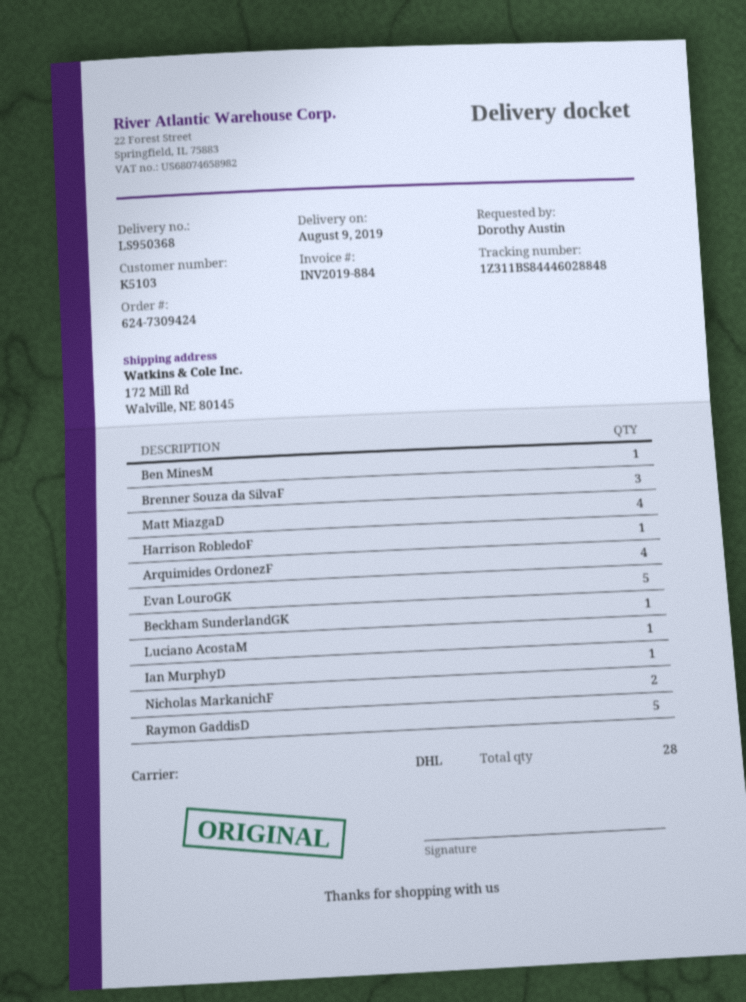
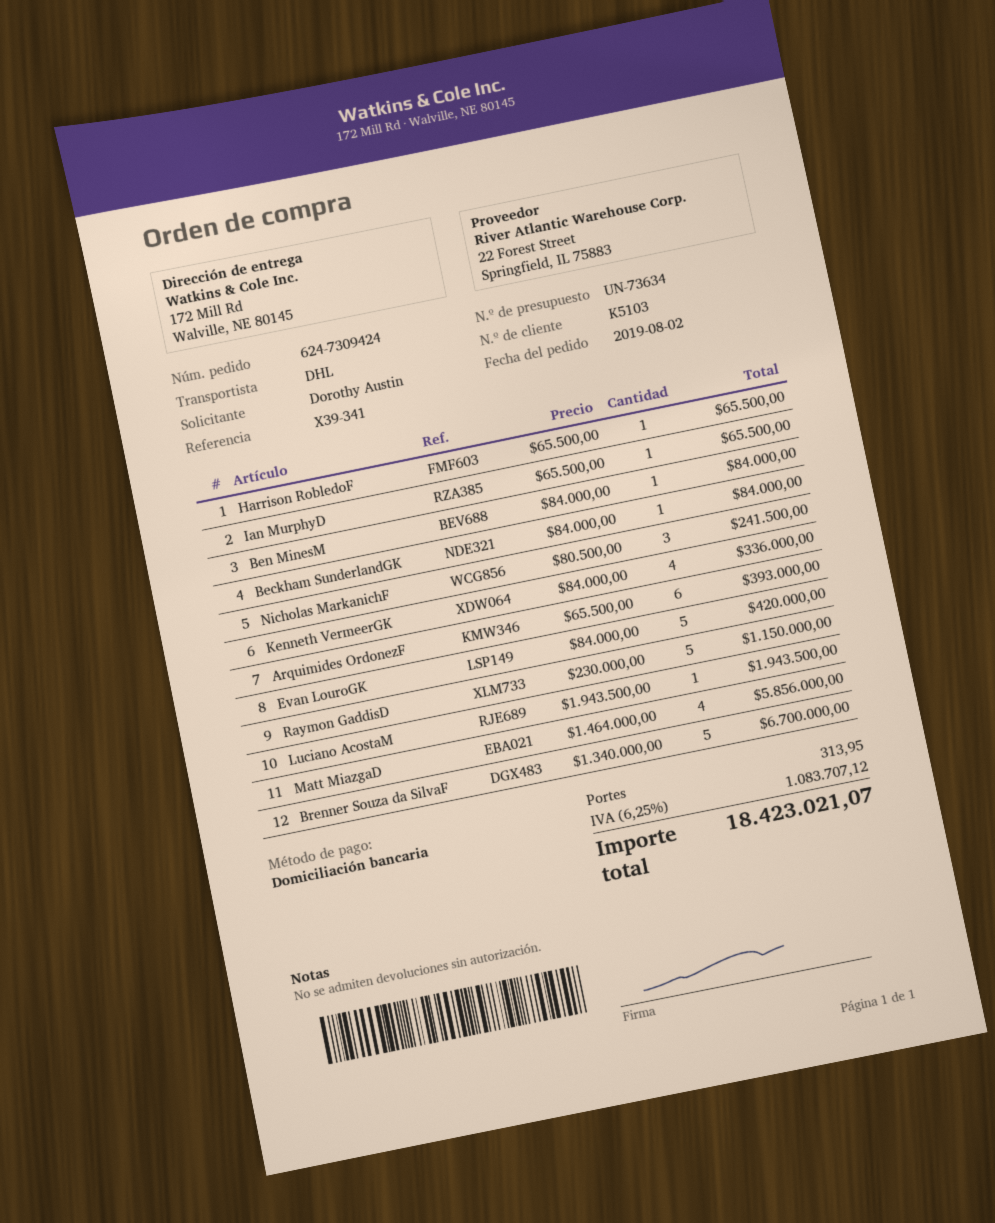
Brenner Souza da SilvaF: 3 -> 5
Arquimides OrdonezF: 4 -> 6
Nicholas MarkanichF: 2 -> 3
Kenneth VermeerGK: none -> 4

